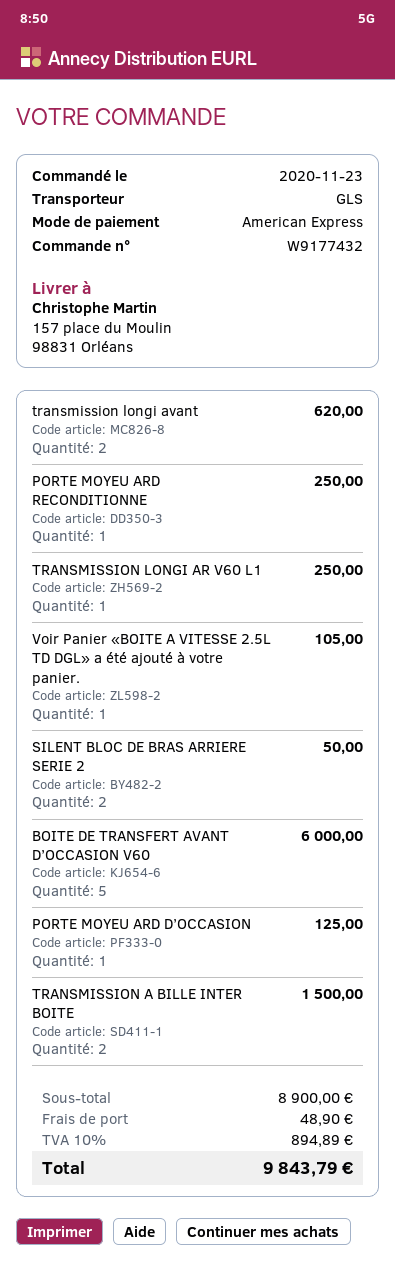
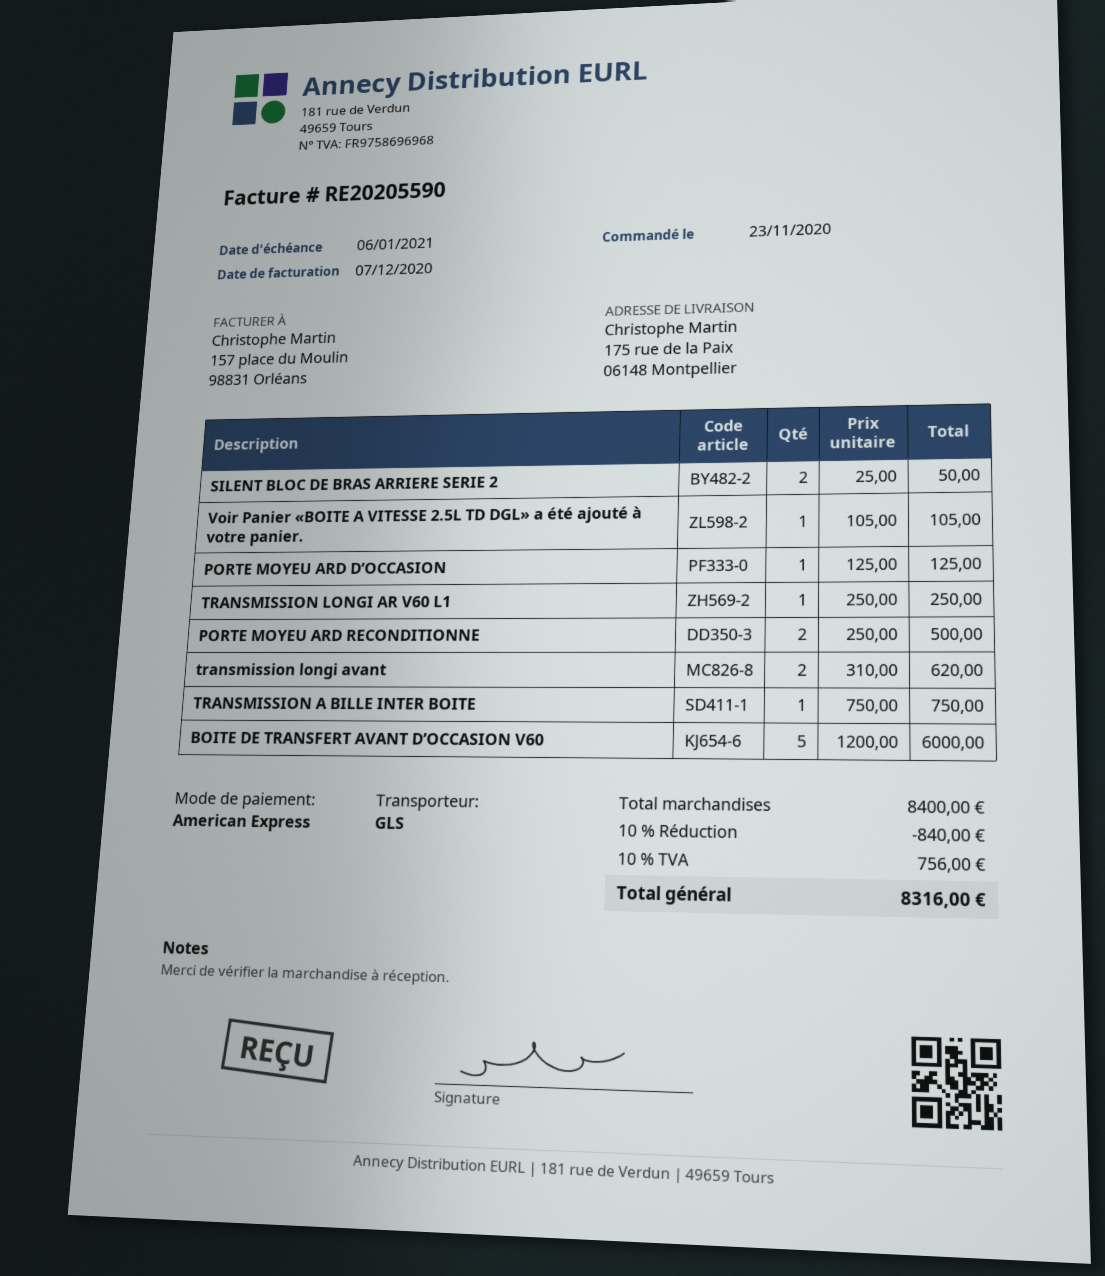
ship to: 157 place du Moulin, 98831 Orléans -> 175 rue de la Paix, 06148 Montpellier
PORTE MOYEU ARD RECONDITIONNE: 1 for 250.00 -> 2 for 500.00
TRANSMISSION A BILLE INTER BOITE: 2 for 1500.00 -> 1 for 750.00
subtotal: 8900.00 -> 8400.00
discount: none -> 10% = 840.00
shipping: 48.90 -> none
tax: 10% = 894.89 -> 10% = 756.00
total: 9843.79 -> 8316.00

